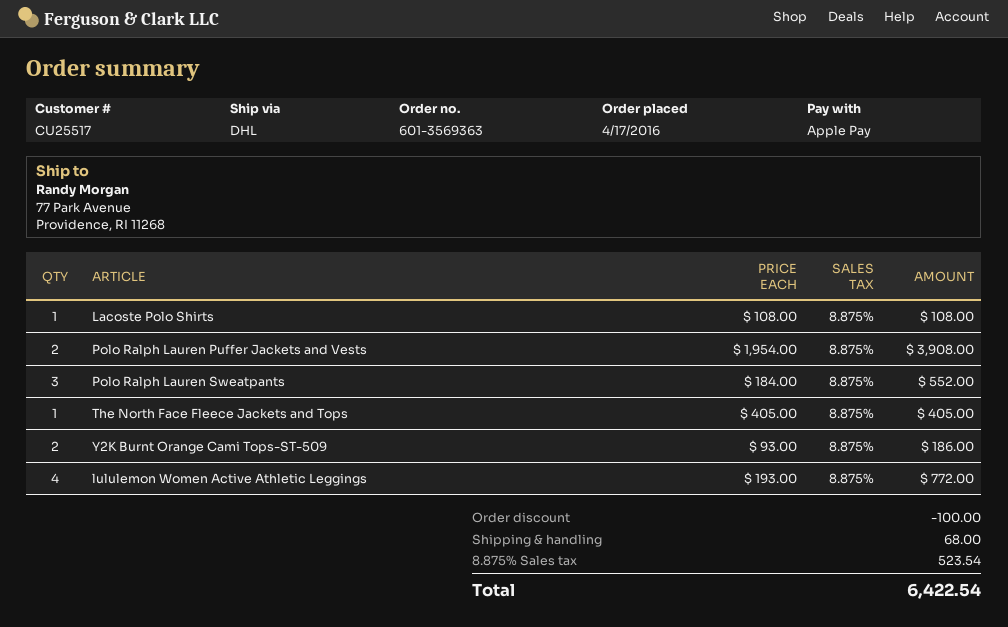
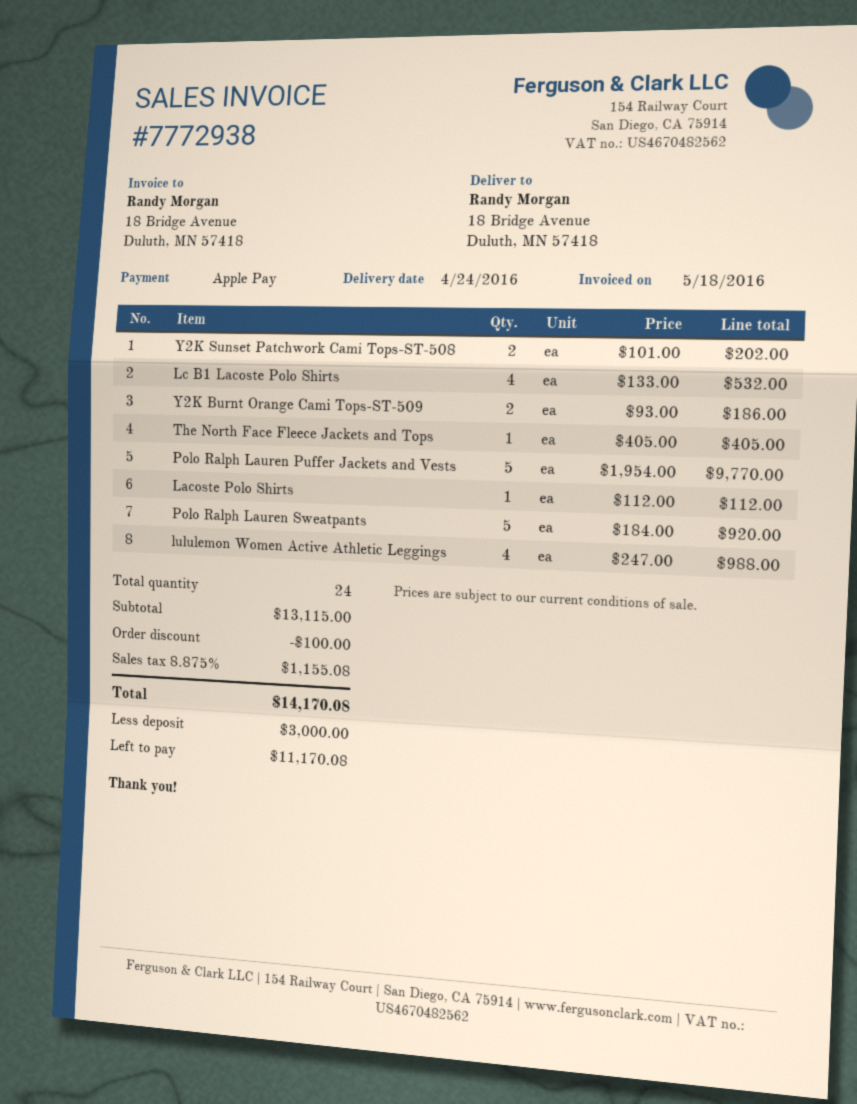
ship to: 77 Park Avenue, Providence, RI 11268 -> 18 Bridge Avenue, Duluth, MN 57418
Lacoste Polo Shirts: 1 x 108.00 = 108.00 -> 1 x 112.00 = 112.00
Polo Ralph Lauren Puffer Jackets and Vests: 2 x 1954.00 = 3908.00 -> 5 x 1954.00 = 9770.00
Polo Ralph Lauren Sweatpants: 3 x 184.00 = 552.00 -> 5 x 184.00 = 920.00
lululemon Women Active Athletic Leggings: 4 x 193.00 = 772.00 -> 4 x 247.00 = 988.00
Y2K Sunset Patchwork Cami Tops-ST-508: none -> 2 x 101.00 = 202.00
Lc B1 Lacoste Polo Shirts: none -> 4 x 133.00 = 532.00
shipping: 68.00 -> none
tax: 8.875% = 523.54 -> 8.875% = 1155.08
total: 6422.54 -> 14170.08

